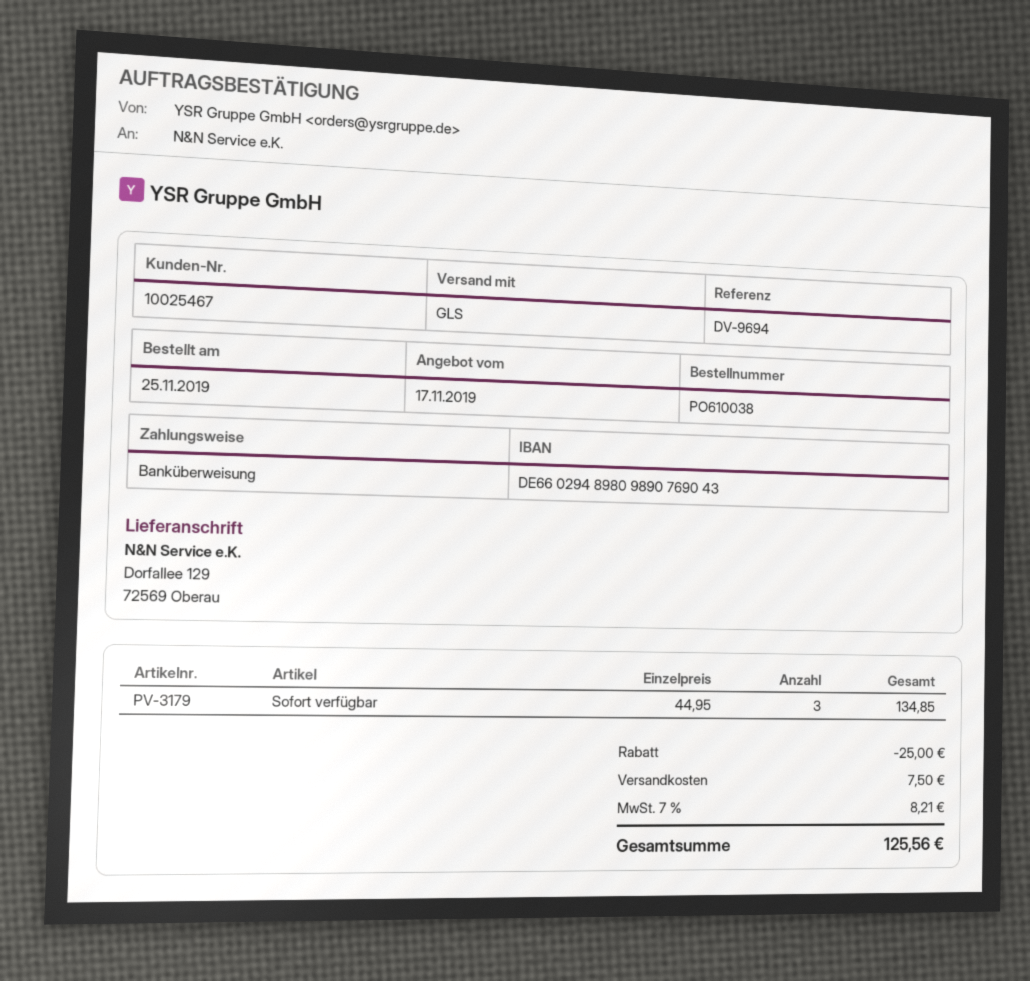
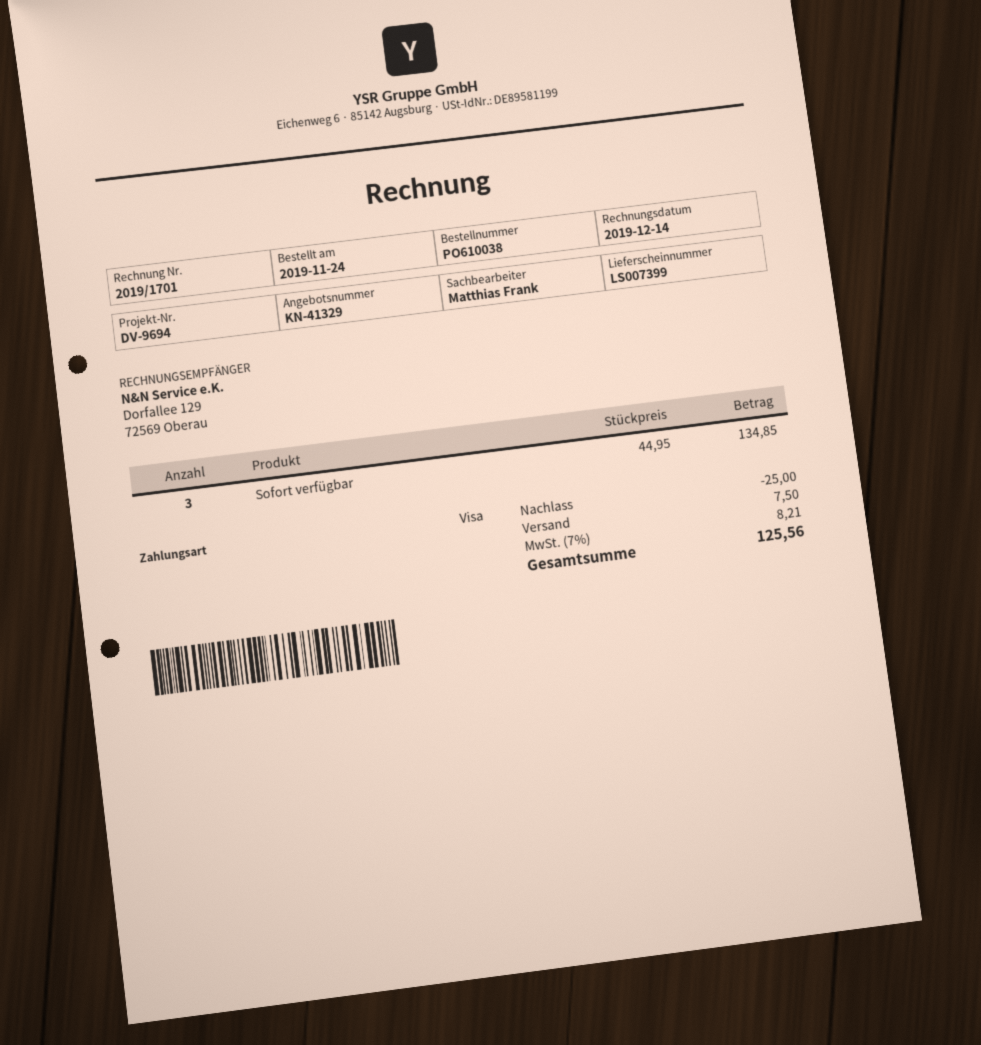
order date: 2019-11-25 -> 2019-11-24
payment method: bank transfer -> Visa

